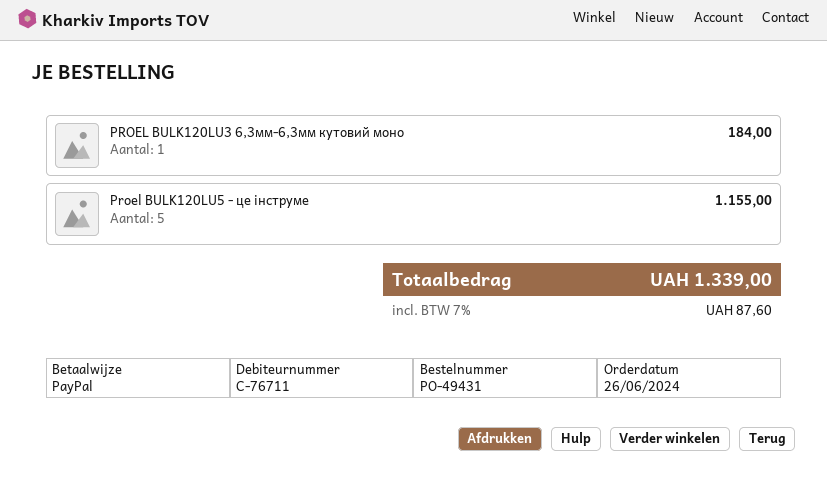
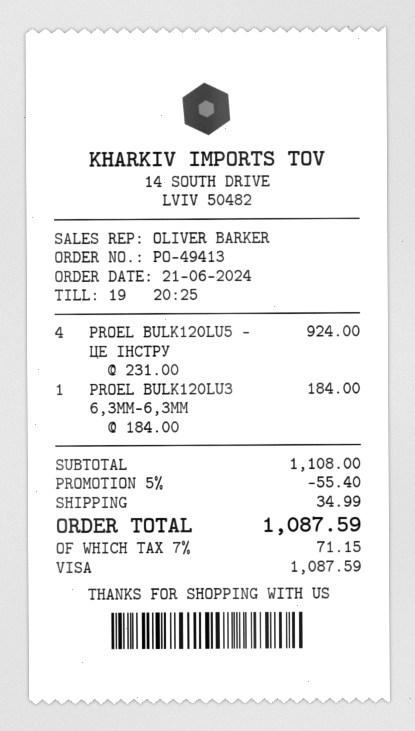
order number: PO-49431 -> PO-49413
order date: 2024-06-26 -> 2024-06-21
payment method: PayPal -> Visa
Proel BULK120LU5 - це інструме: 5 for 1155.00 -> 4 for 924.00
discount: none -> 5% = 55.40
shipping: none -> 34.99
tax: 7% = 87.60 -> 7% = 71.15
total: 1339.00 -> 1087.59

